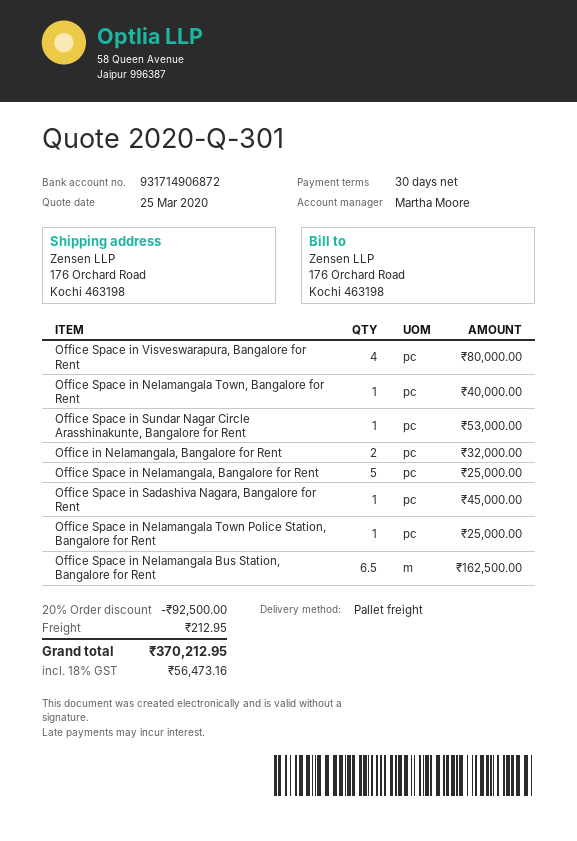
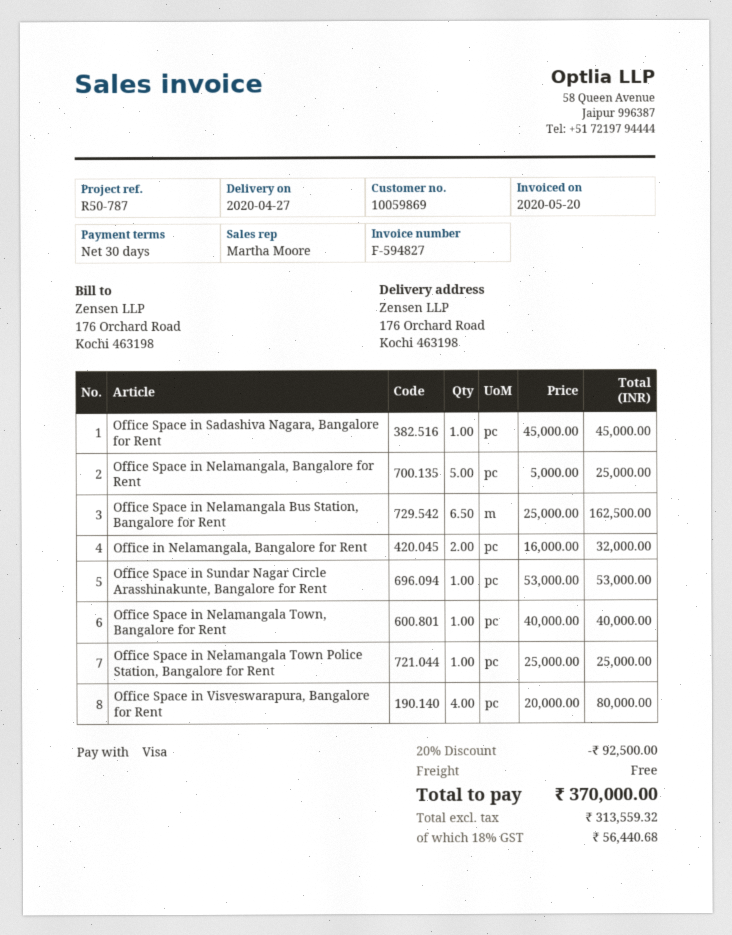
shipping: 212.95 -> 0.00
tax: 18% = 56473.16 -> 18% = 56440.68
total: 370212.95 -> 370000.00

